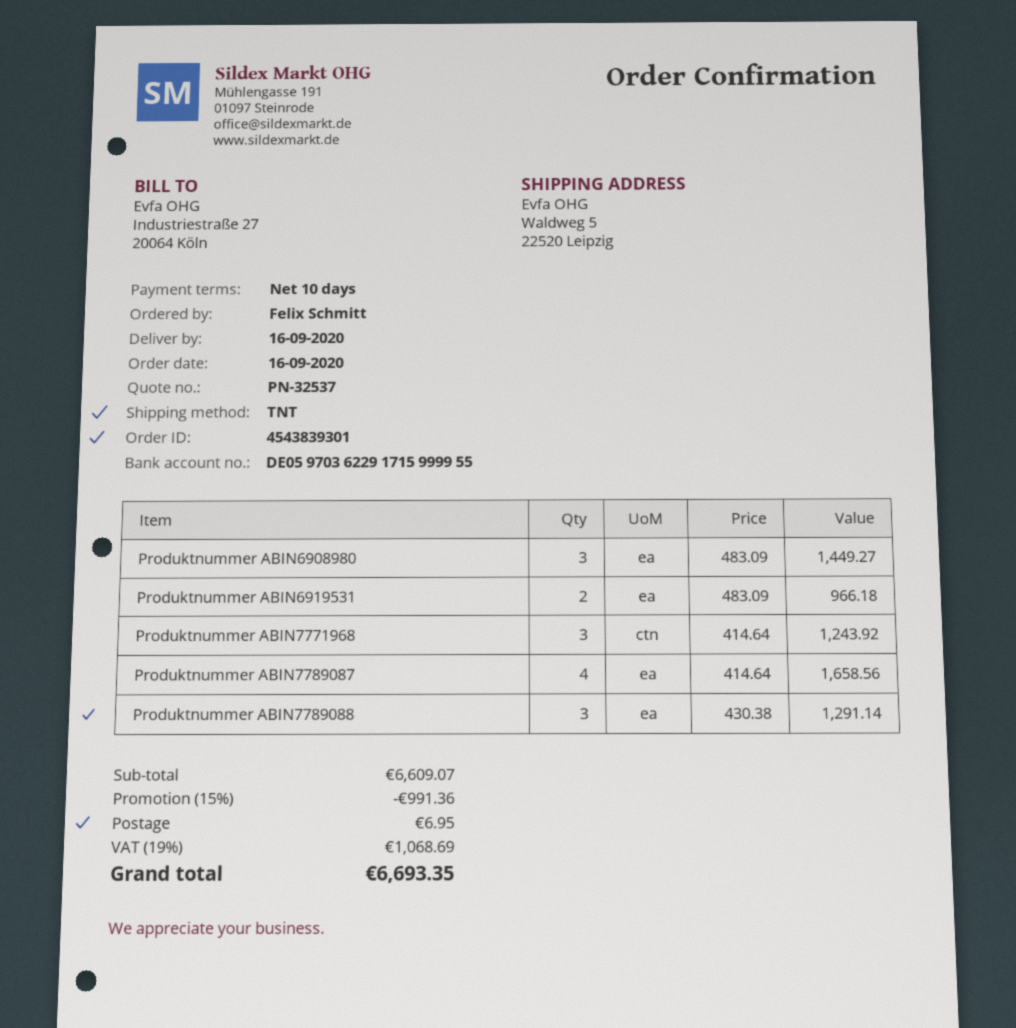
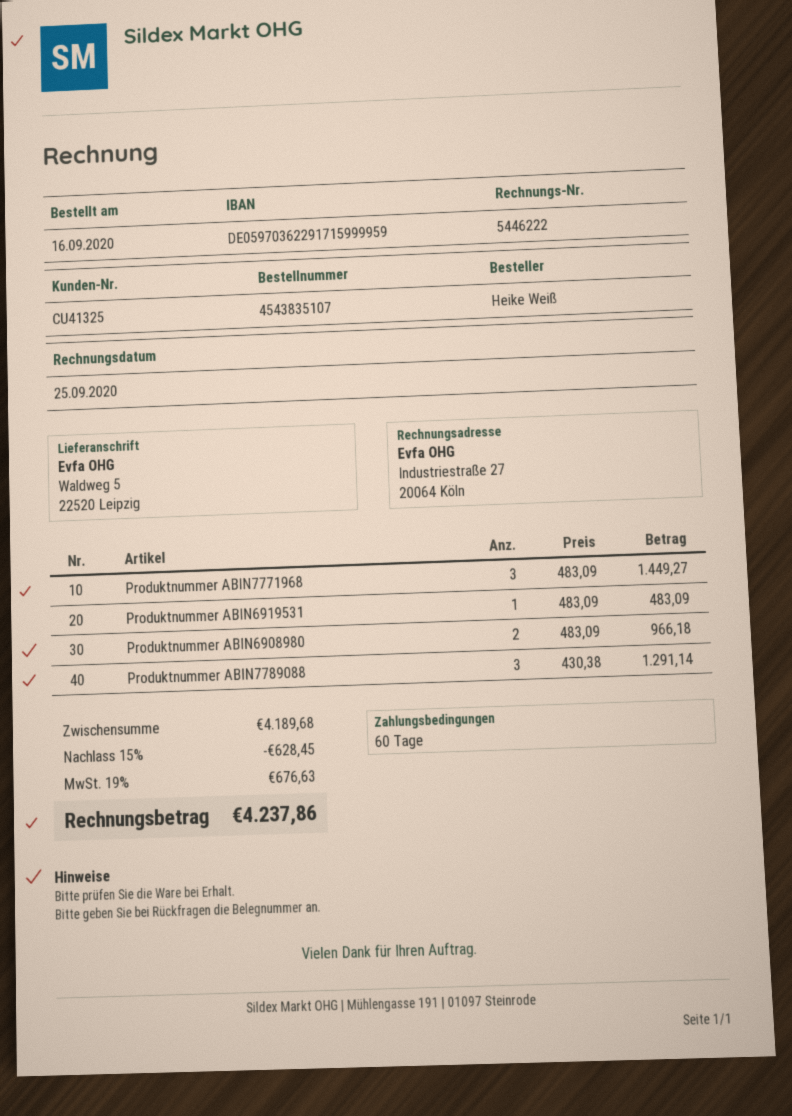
order number: 4543839301 -> 4543835107
payment terms: 10 days -> 60 days
ordered by: Felix Schmitt -> Heike Weiß
bank account: DE05970362291715999955 -> DE05970362291715999959
Produktnummer ABIN6908980: 3 x 483.09 = 1449.27 -> 2 x 483.09 = 966.18
Produktnummer ABIN6919531: 2 x 483.09 = 966.18 -> 1 x 483.09 = 483.09
Produktnummer ABIN7771968: 3 x 414.64 = 1243.92 -> 3 x 483.09 = 1449.27
Produktnummer ABIN7789087: 4 x 414.64 = 1658.56 -> none
subtotal: 6609.07 -> 4189.68
discount: 15% = 991.36 -> 15% = 628.45
shipping: 6.95 -> none
tax: 19% = 1068.69 -> 19% = 676.63
total: 6693.35 -> 4237.86

